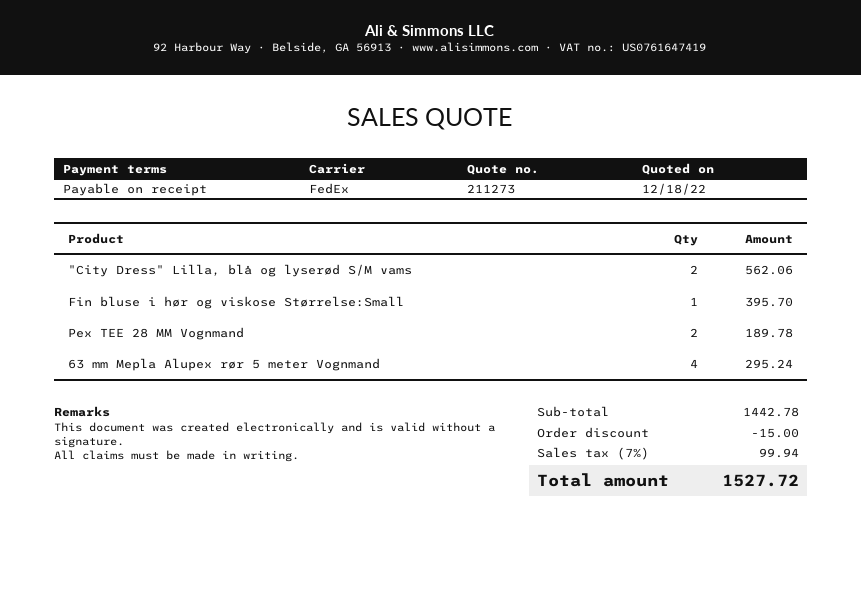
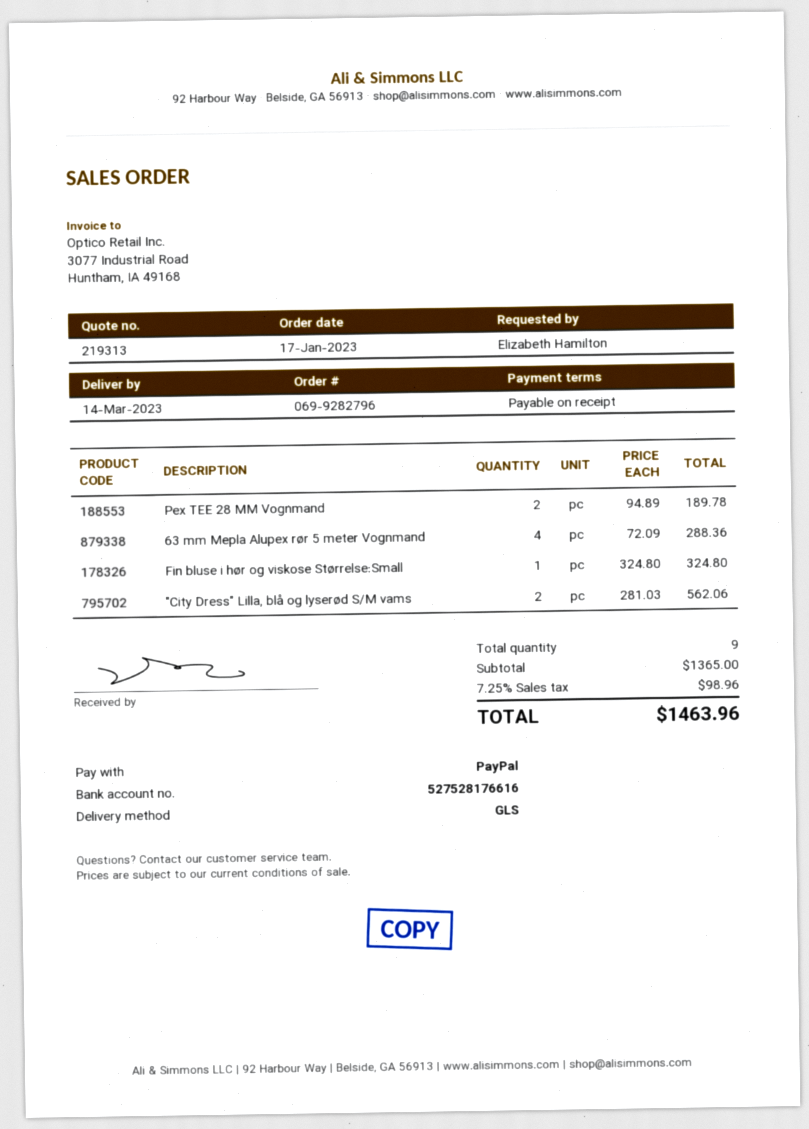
quote number: 211273 -> 219313
shipping method: FedEx -> GLS
Fin bluse i hør og viskose Størrelse:Small: 1 for 395.70 -> 1 for 324.80
63 mm Mepla Alupex rør 5 meter Vognmand: 4 for 295.24 -> 4 for 288.36
subtotal: 1442.78 -> 1365.00
discount: 15.00 -> none
tax: 7% = 99.94 -> 7.25% = 98.96
total: 1527.72 -> 1463.96

